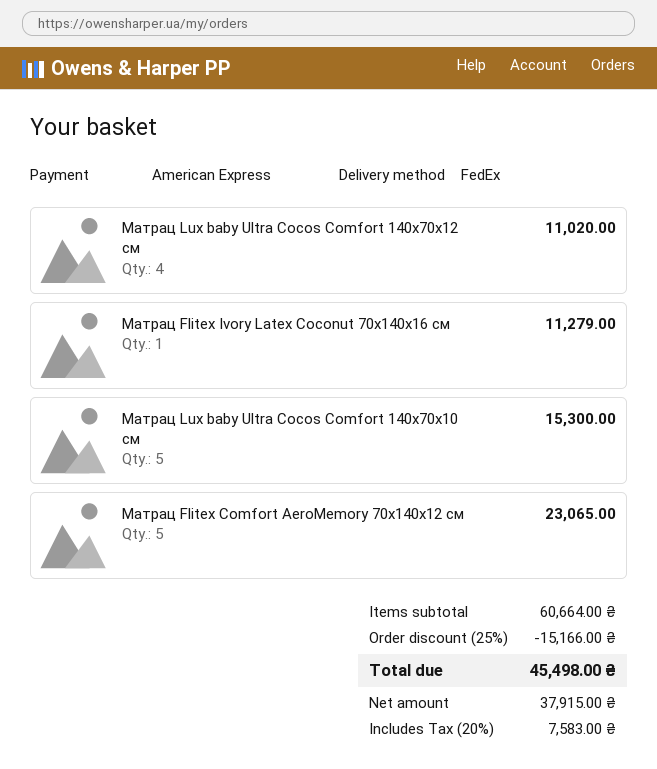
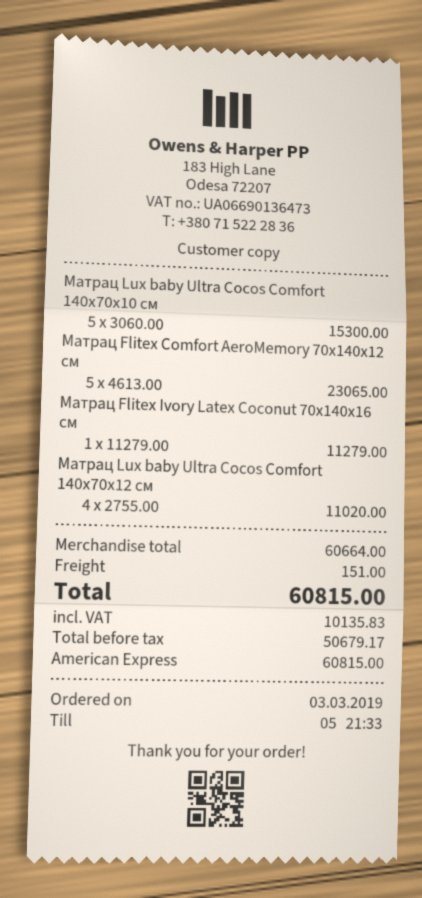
discount: 25% = 15166.00 -> none
shipping: none -> 151.00
net: 37915.00 -> 50679.17
tax: 7583.00 -> 10135.83
total: 45498.00 -> 60815.00

